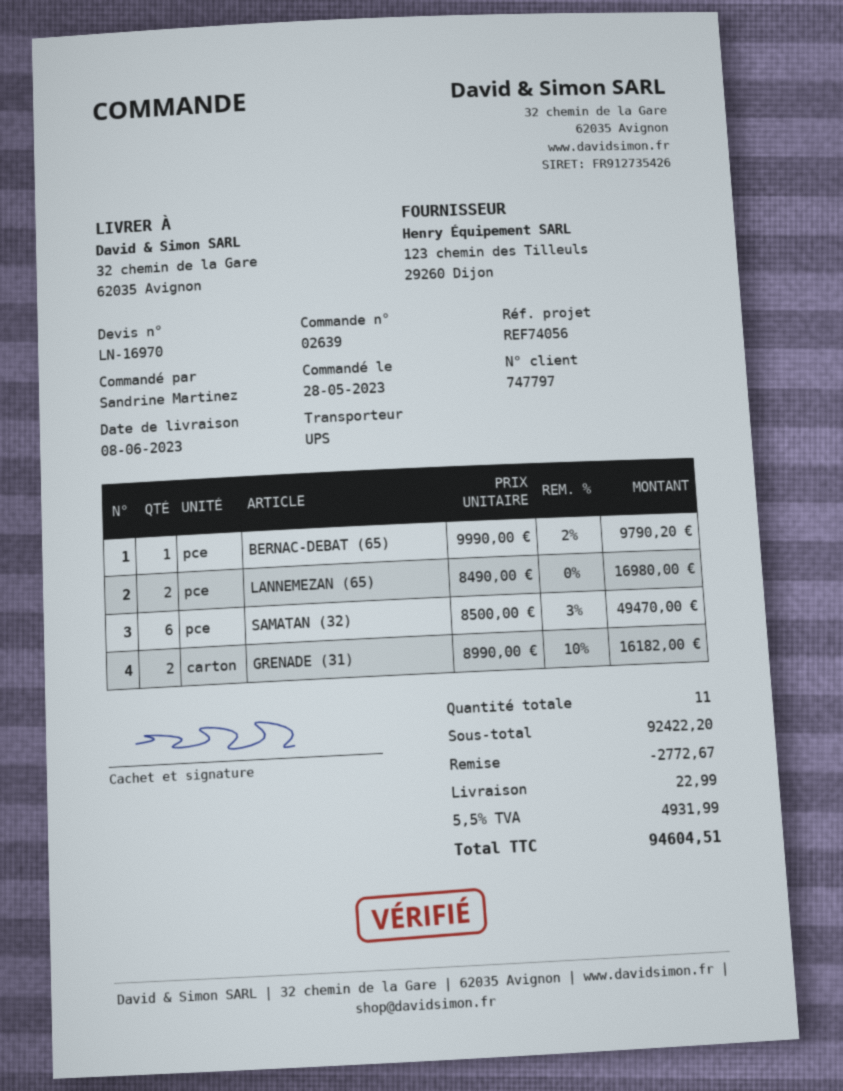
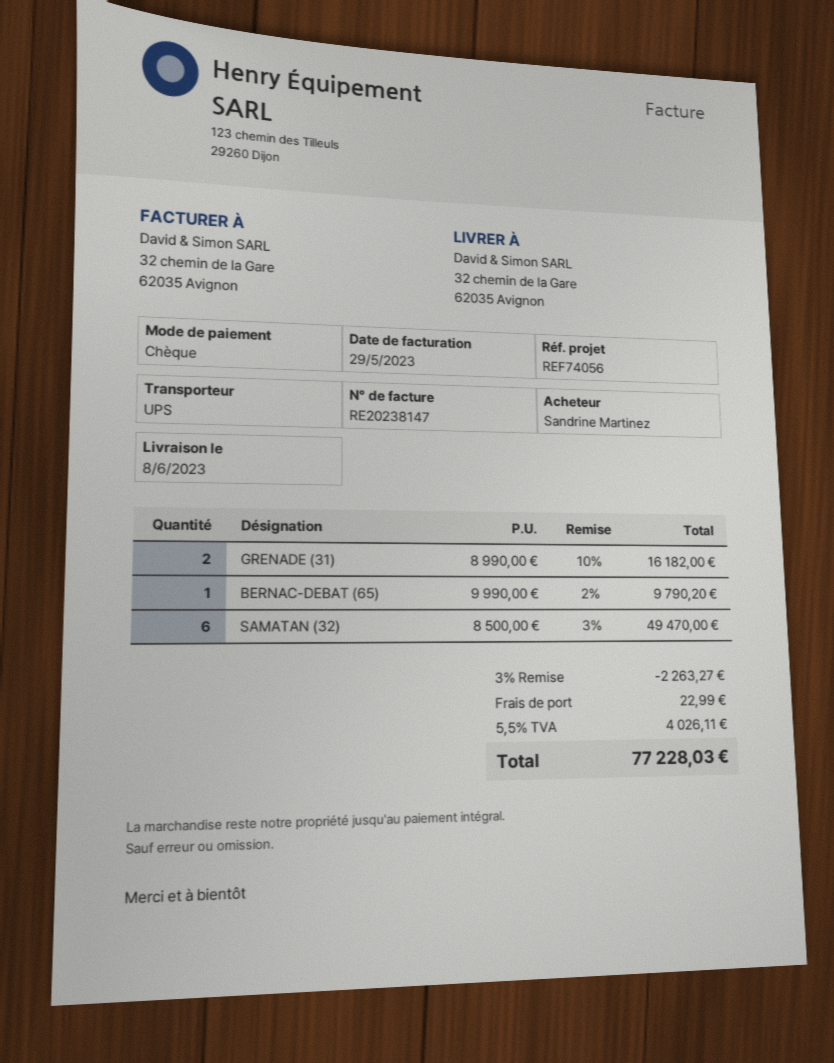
LANNEMEZAN (65): 2 x 8490.00 = 16980.00 -> none
discount: 2772.67 -> 2263.27
tax: 5.5% = 4931.99 -> 5.5% = 4026.11
total: 94604.51 -> 77228.03

